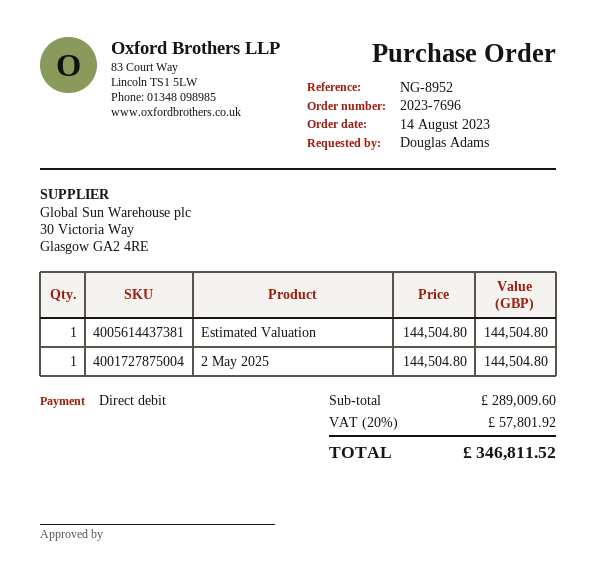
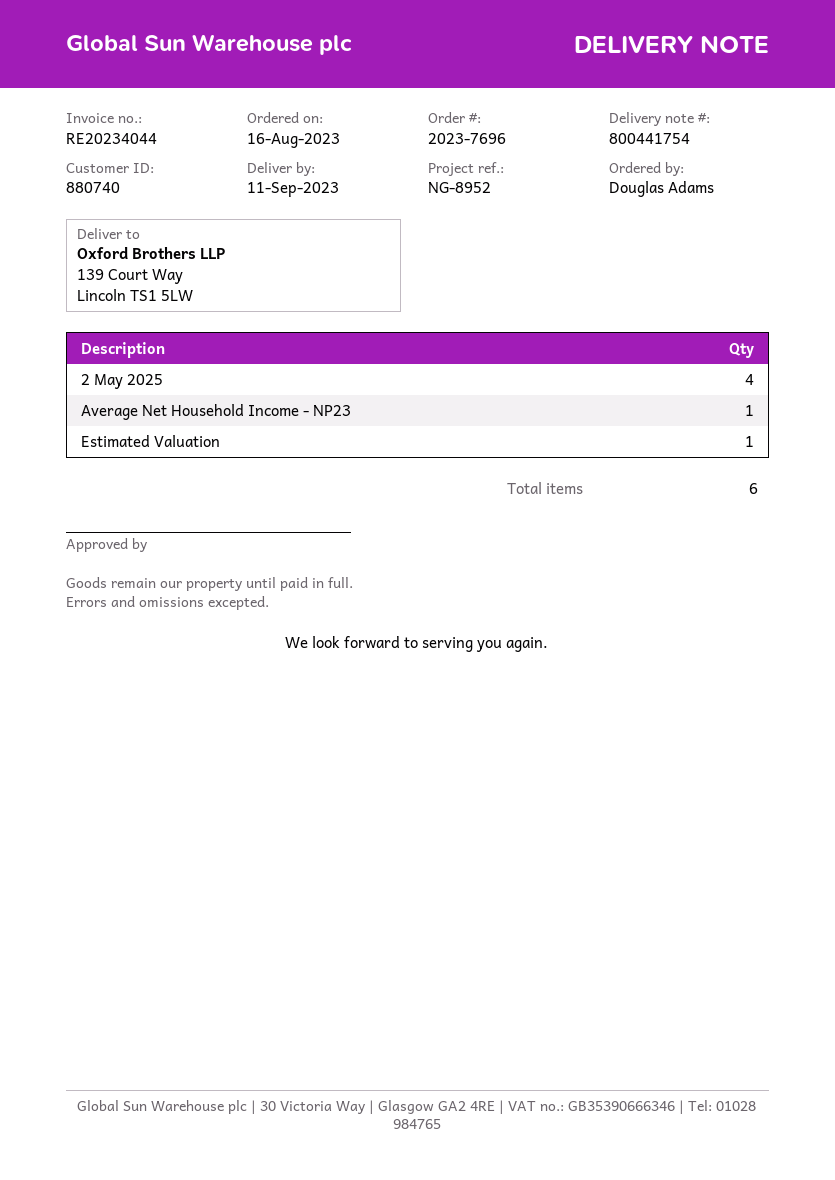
order date: 2023-08-14 -> 2023-08-16
2 May 2025: 1 -> 4
Average Net Household Income - NP23: none -> 1

